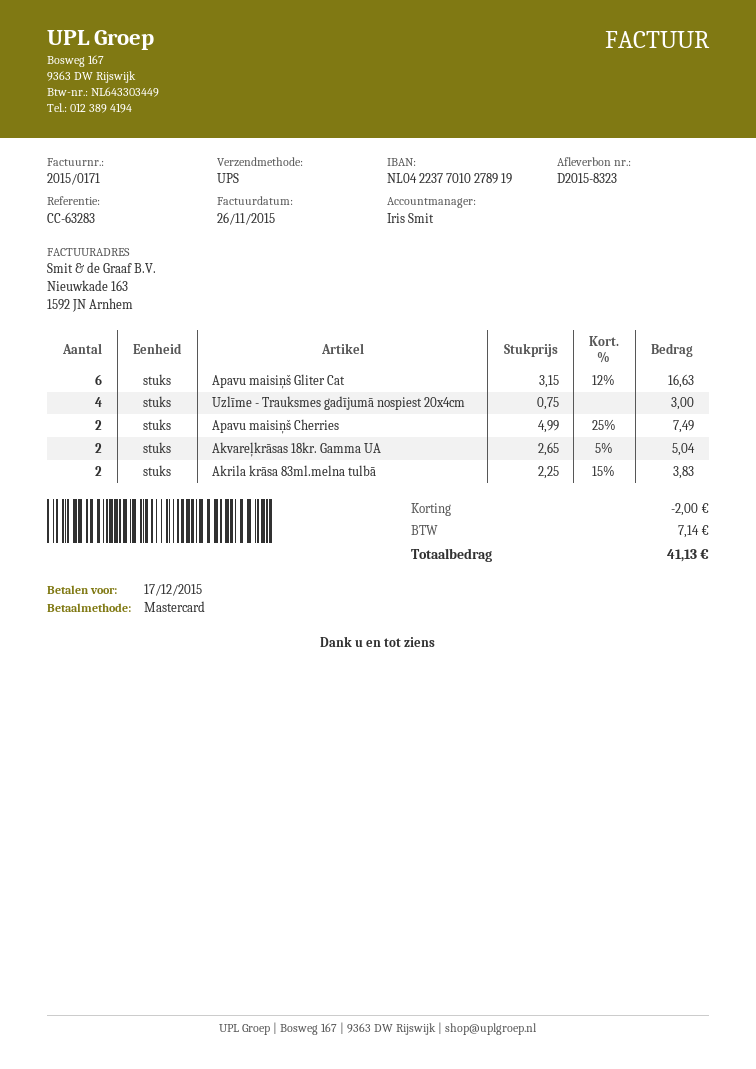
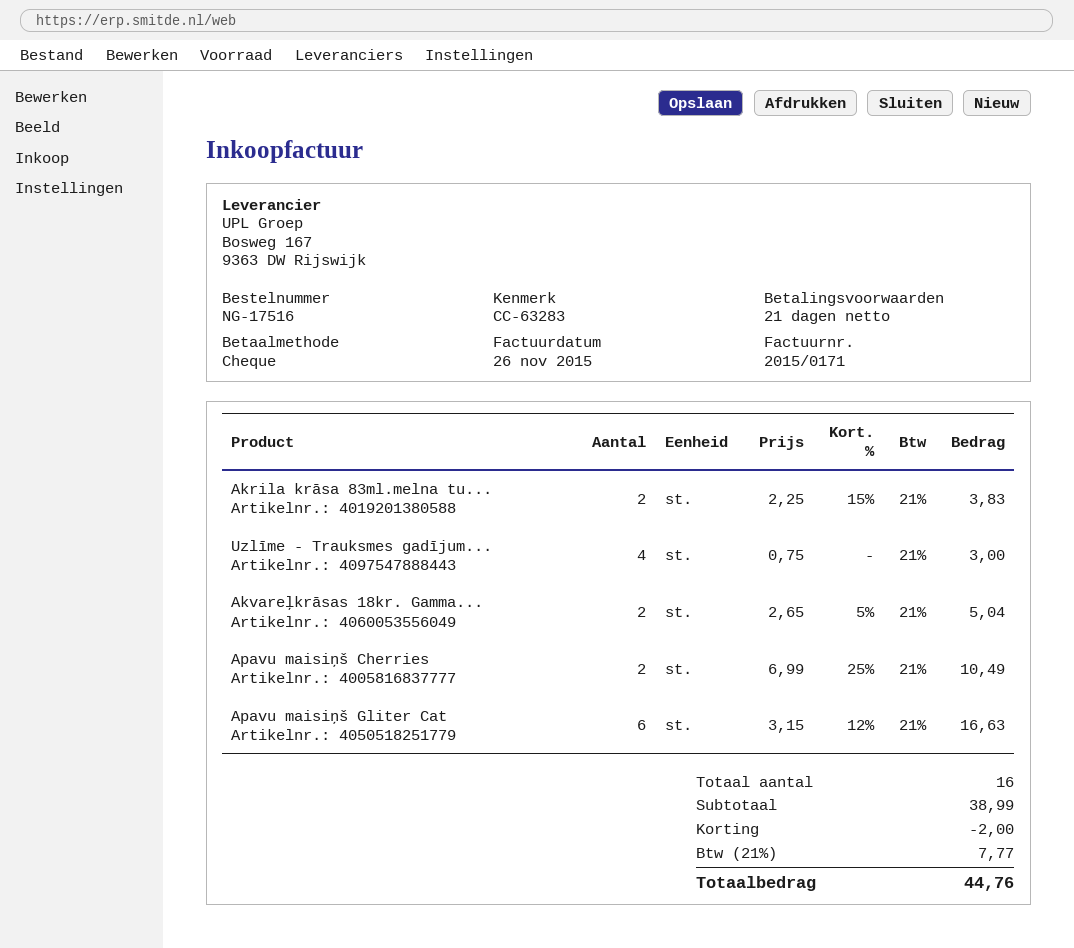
payment method: Mastercard -> cheque
Apavu maisiņš Cherries: 2 x 4.99 - 25% = 7.49 -> 2 x 6.99 - 25% = 10.49
tax: 7.14 -> 7.77
total: 41.13 -> 44.76

